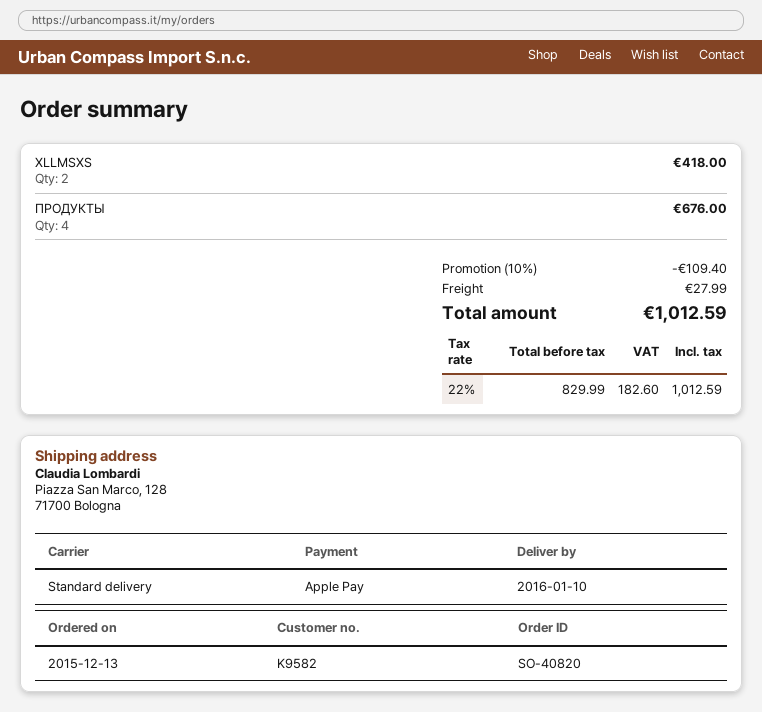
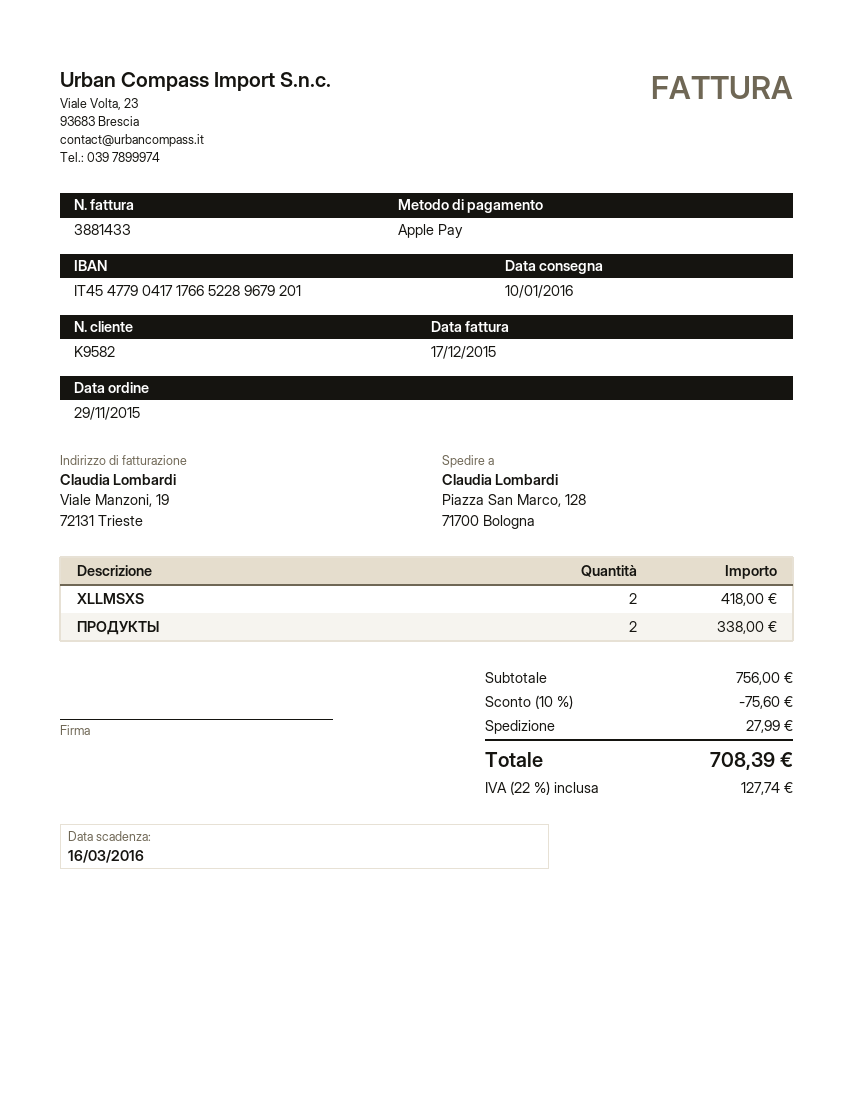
order date: 2015-12-13 -> 2015-11-29
ПРОДУКТЫ: 4 for 676.00 -> 2 for 338.00
discount: 10% = 109.40 -> 10% = 75.60
tax: 22% = 182.60 -> 22% = 127.74
total: 1012.59 -> 708.39

